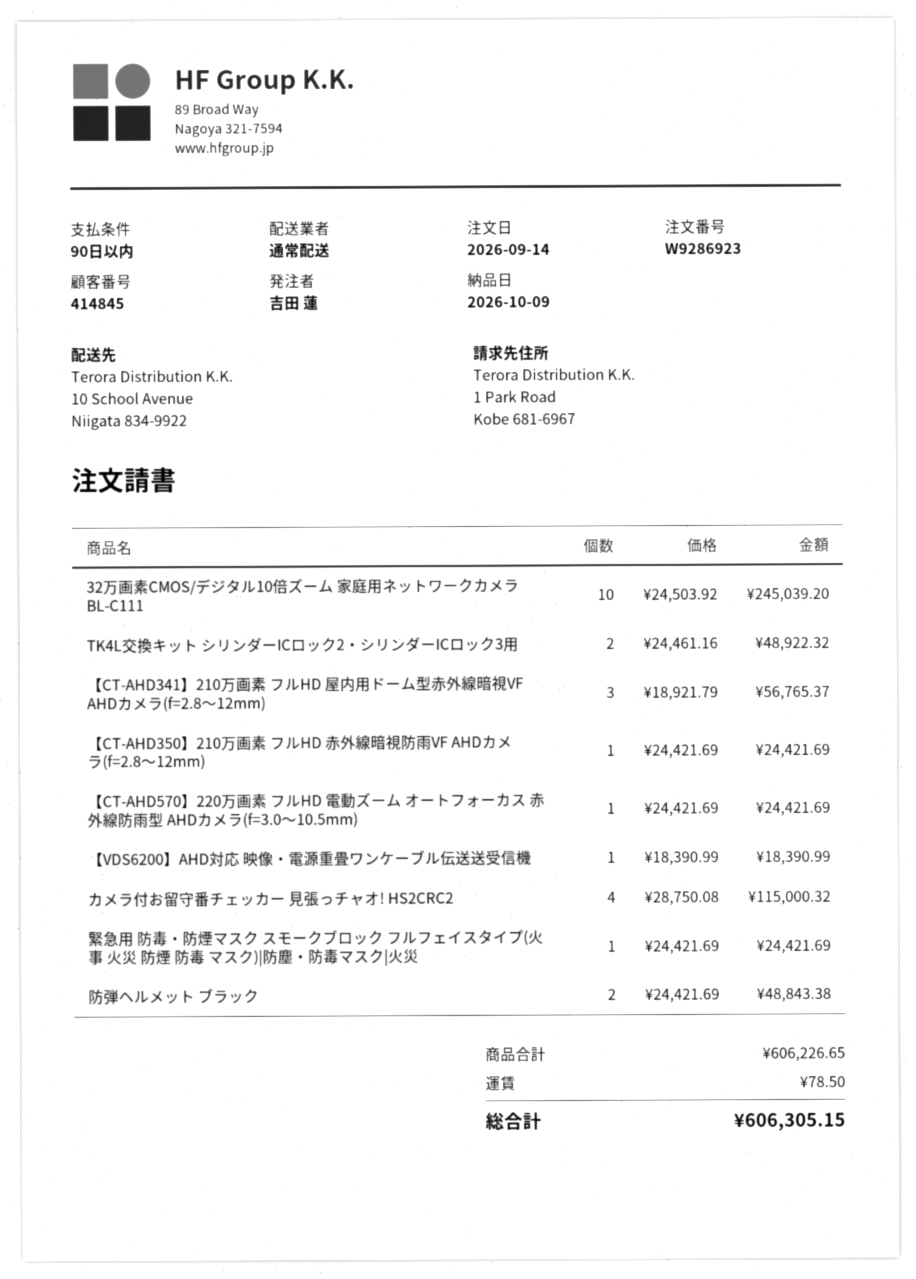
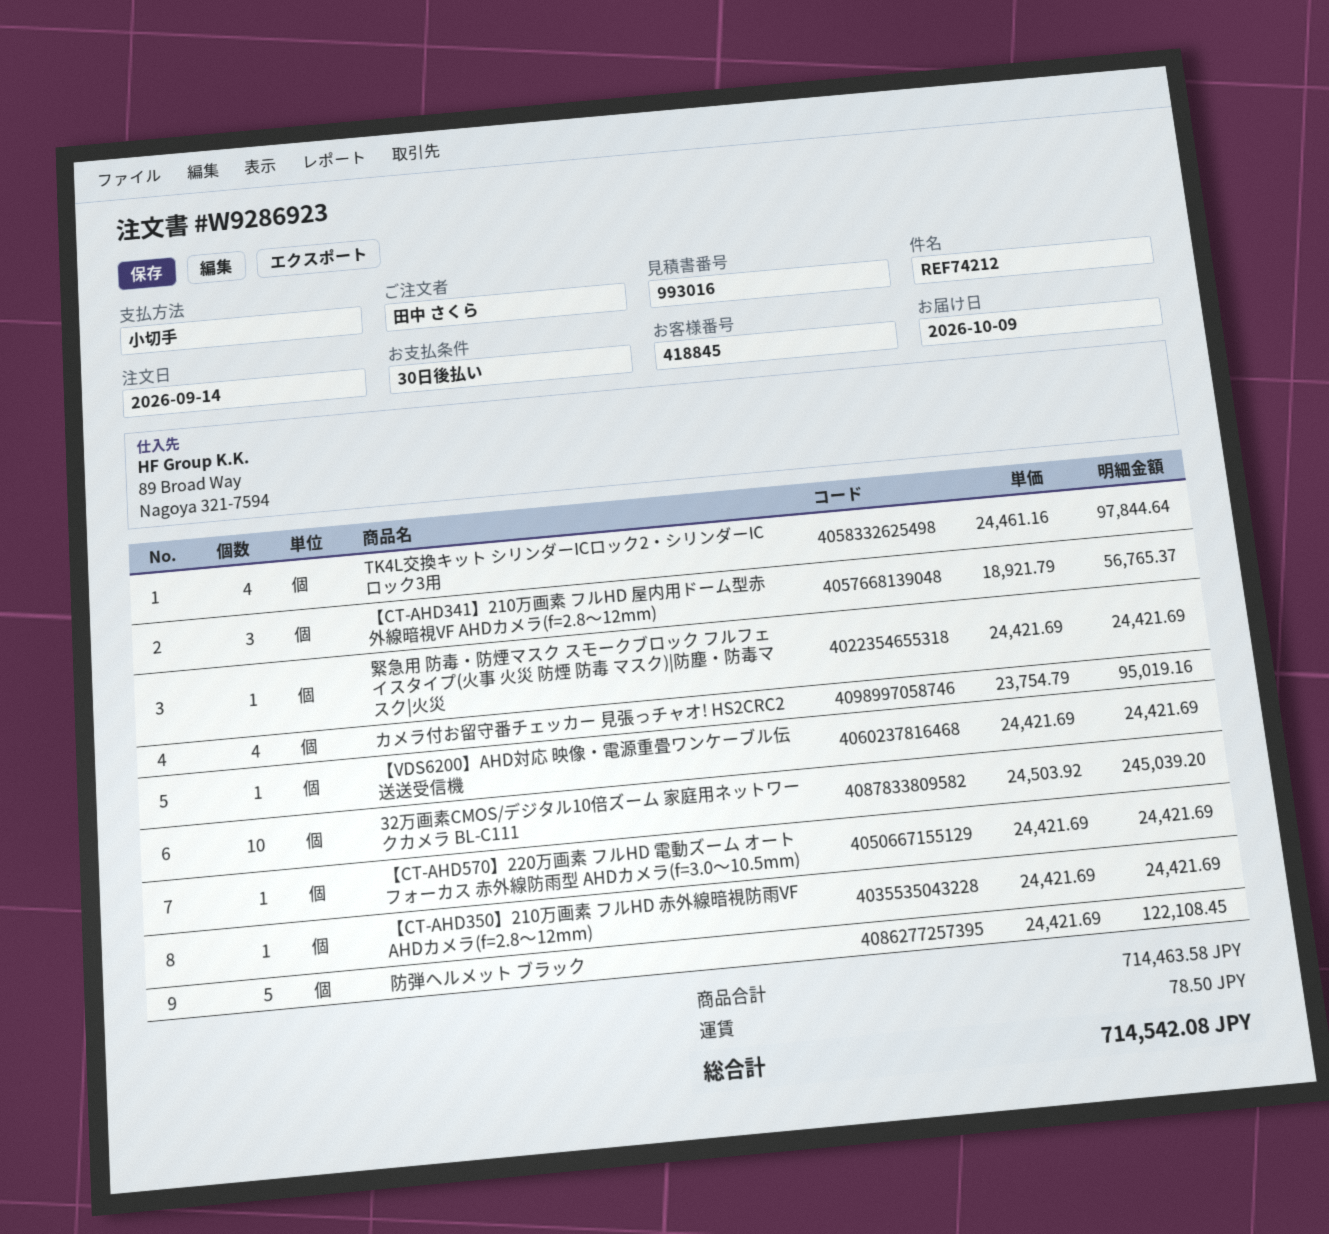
payment terms: 90 days -> 30 days
customer number: 414845 -> 418845
ordered by: 吉田 蓮 -> 田中 さくら
TK4L交換キット シリンダーICロック2・シリンダーICロック3用: 2 x 24461.16 = 48922.32 -> 4 x 24461.16 = 97844.64
【VDS6200】AHD対応 映像・電源重畳ワンケーブル伝送送受信機: 1 x 18390.99 = 18390.99 -> 1 x 24421.69 = 24421.69
カメラ付お留守番チェッカー 見張っチャオ! HS2CRC2: 4 x 28750.08 = 115000.32 -> 4 x 23754.79 = 95019.16
防弾ヘルメット ブラック: 2 x 24421.69 = 48843.38 -> 5 x 24421.69 = 122108.45
subtotal: 606226.65 -> 714463.58
total: 606305.15 -> 714542.08

